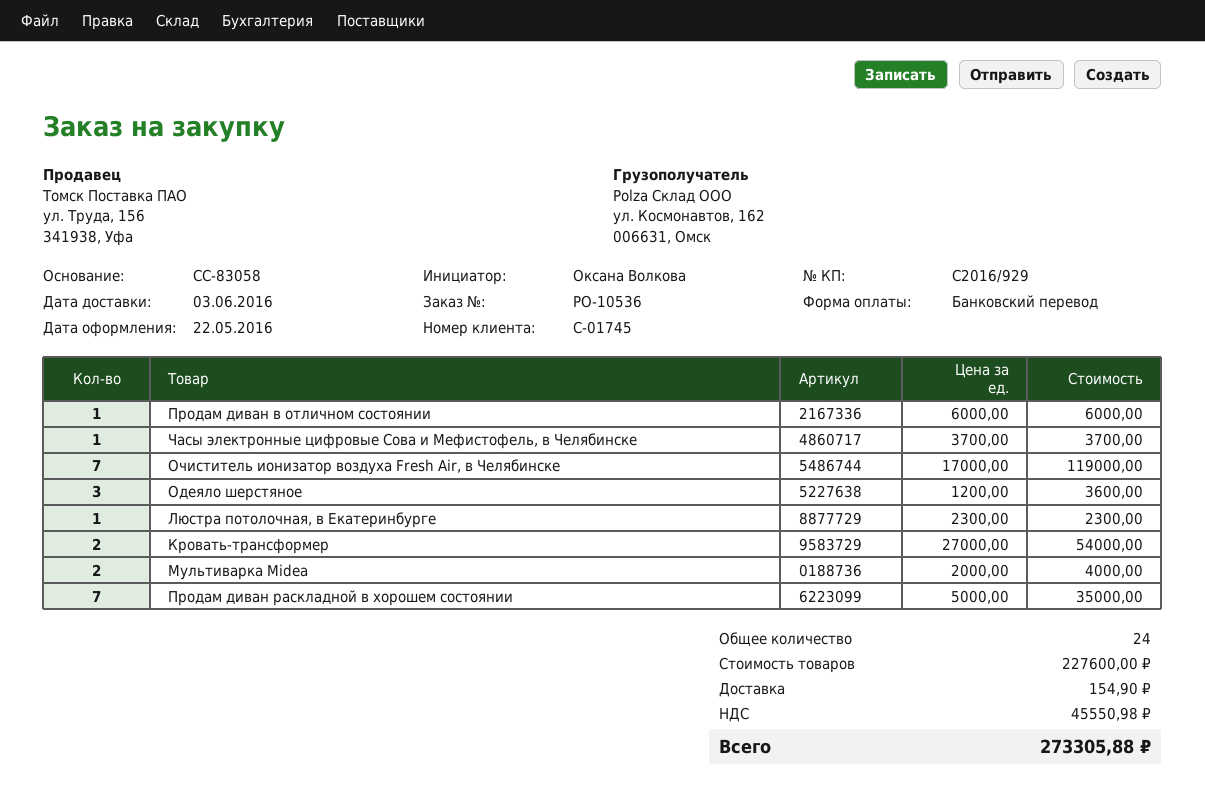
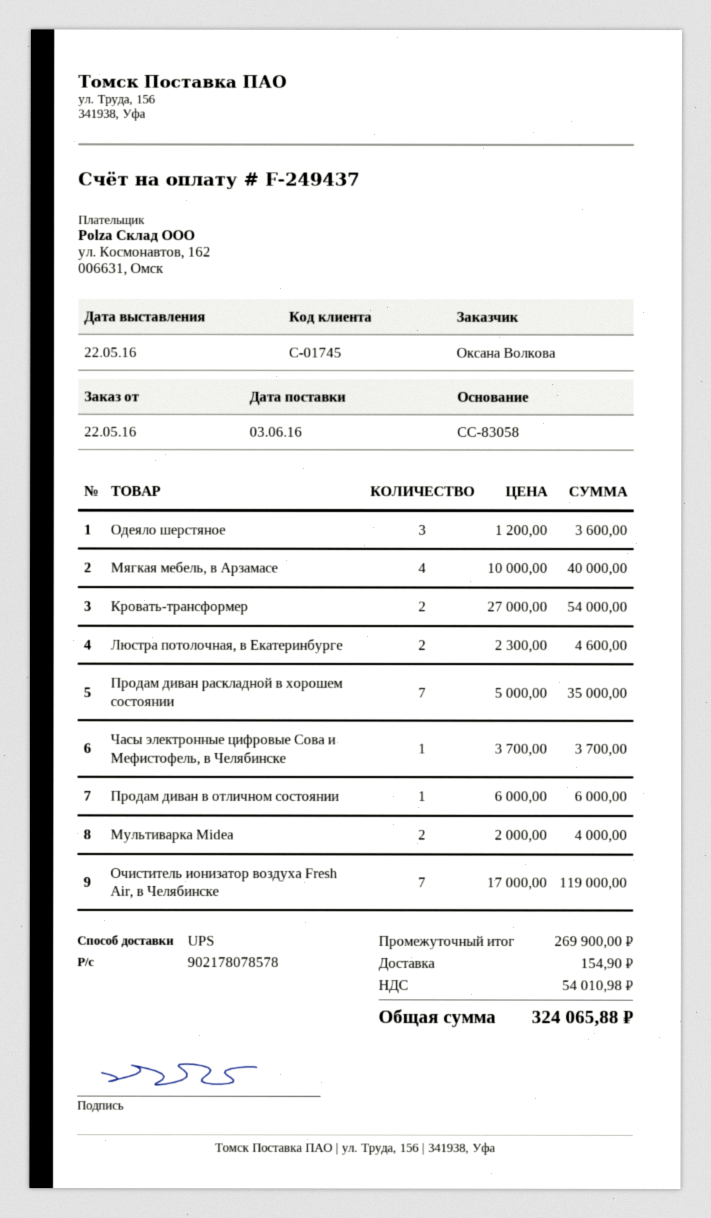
Люстра потолочная, в Екатеринбурге: 1 x 2300.00 = 2300.00 -> 2 x 2300.00 = 4600.00
Мягкая мебель, в Арзамасе: none -> 4 x 10000.00 = 40000.00
subtotal: 227600.00 -> 269900.00
tax: 45550.98 -> 54010.98
total: 273305.88 -> 324065.88

